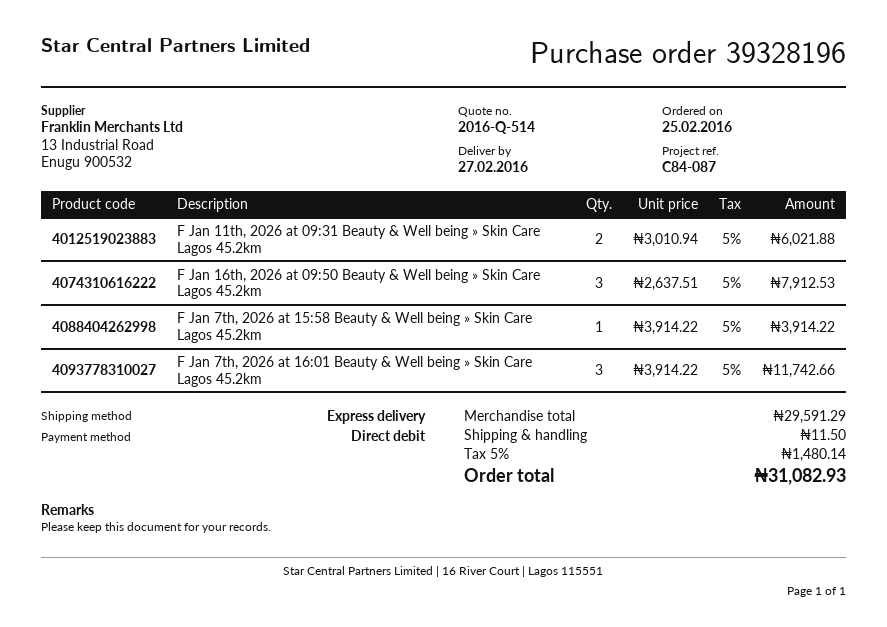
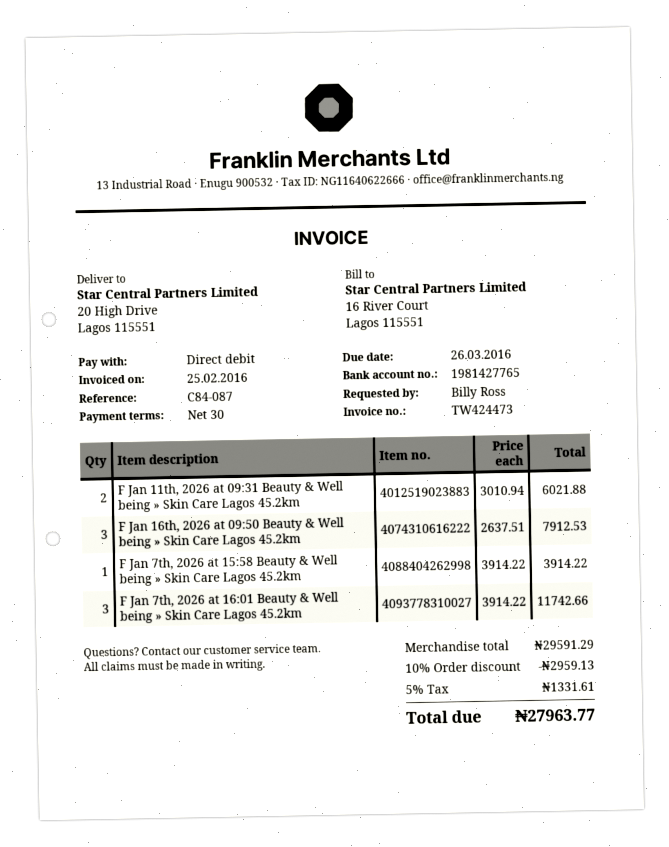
discount: none -> 10% = 2959.13
shipping: 11.50 -> none
tax: 5% = 1480.14 -> 5% = 1331.61
total: 31082.93 -> 27963.77

